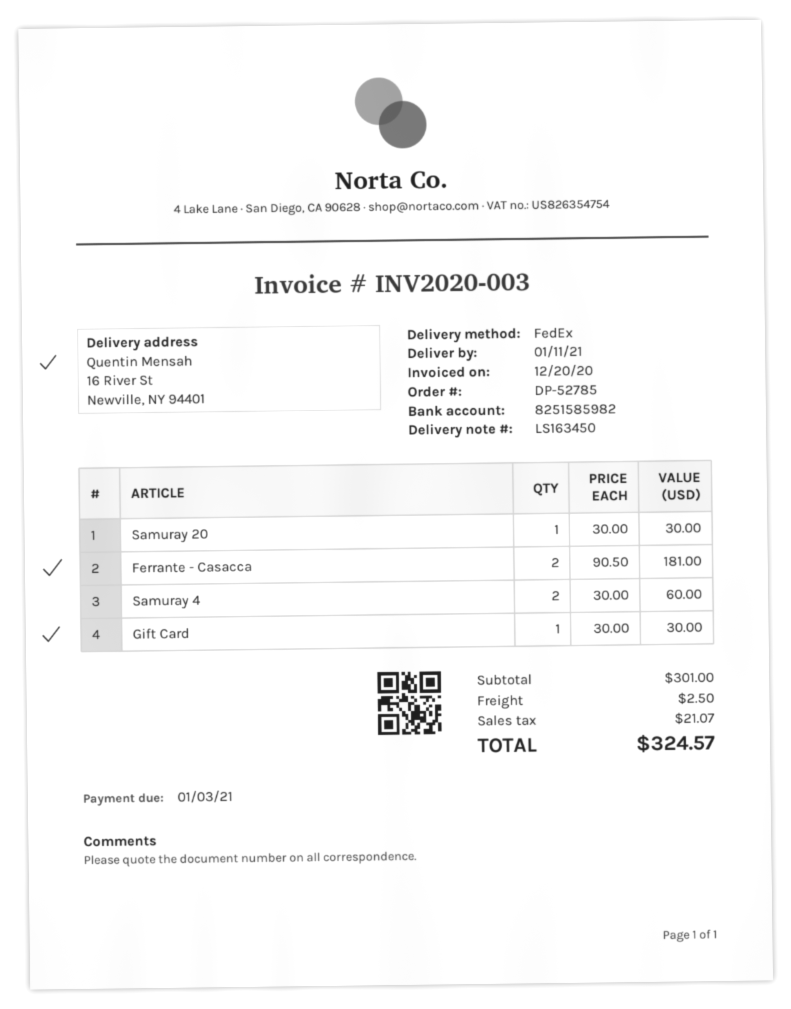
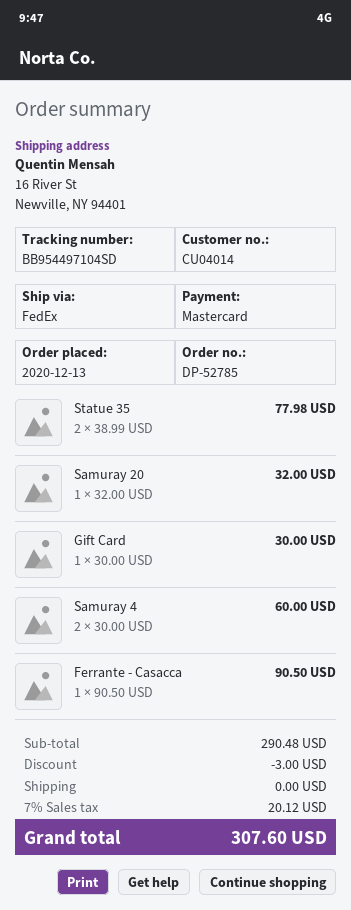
Samuray 20: 1 x 30.00 = 30.00 -> 1 x 32.00 = 32.00
Ferrante - Casacca: 2 x 90.50 = 181.00 -> 1 x 90.50 = 90.50
Statue 35: none -> 2 x 38.99 = 77.98
subtotal: 301.00 -> 290.48
discount: none -> 3.00
shipping: 2.50 -> 0.00
tax: 21.07 -> 20.12
total: 324.57 -> 307.60

